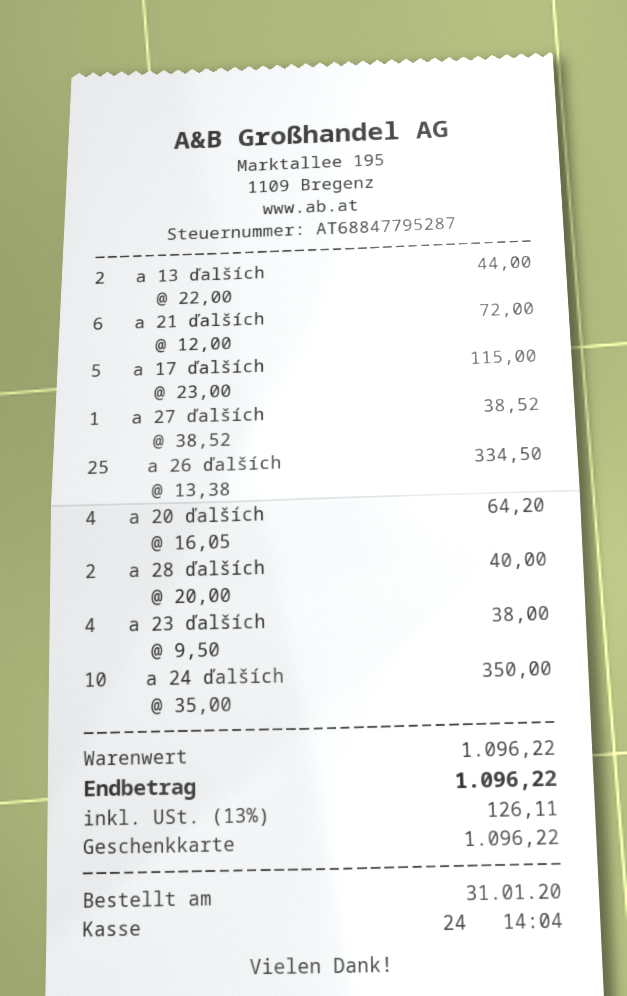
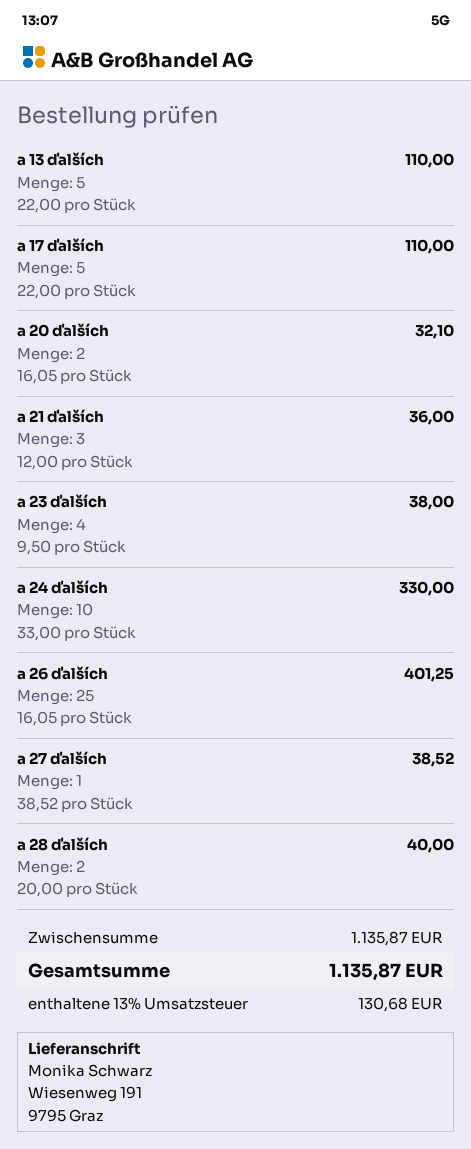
a 13 ďalších: 2 x 22.00 = 44.00 -> 5 x 22.00 = 110.00
a 21 ďalších: 6 x 12.00 = 72.00 -> 3 x 12.00 = 36.00
a 17 ďalších: 5 x 23.00 = 115.00 -> 5 x 22.00 = 110.00
a 26 ďalších: 25 x 13.38 = 334.50 -> 25 x 16.05 = 401.25
a 20 ďalších: 4 x 16.05 = 64.20 -> 2 x 16.05 = 32.10
a 24 ďalších: 10 x 35.00 = 350.00 -> 10 x 33.00 = 330.00
subtotal: 1096.22 -> 1135.87
tax: 13% = 126.11 -> 13% = 130.68
total: 1096.22 -> 1135.87

